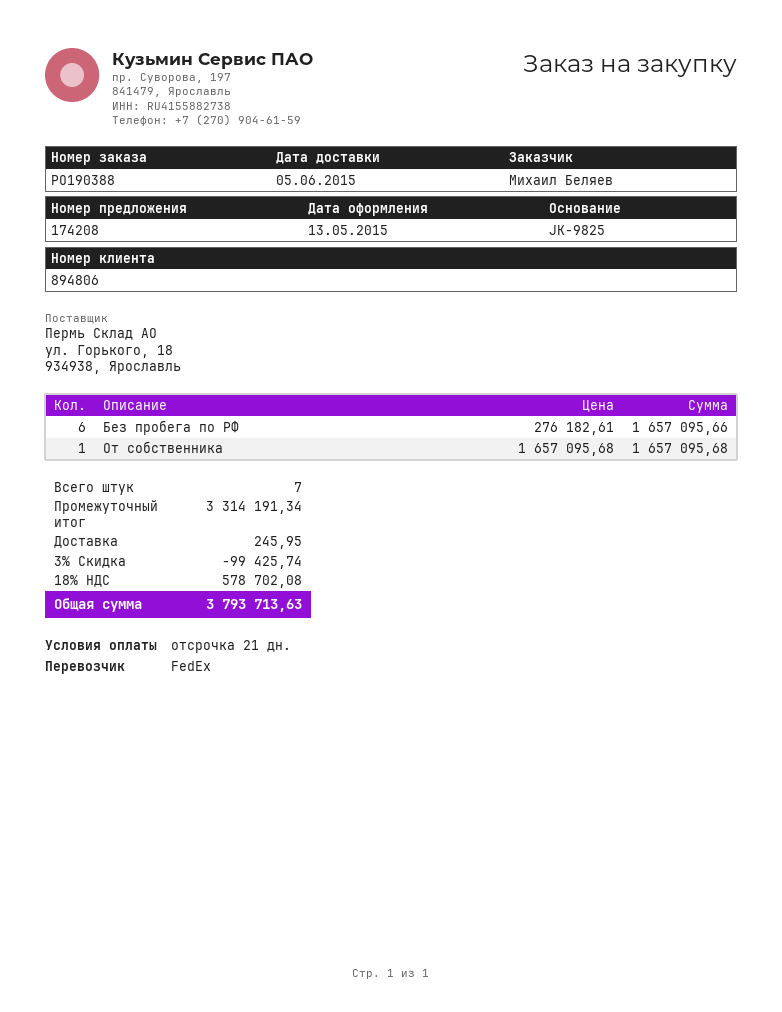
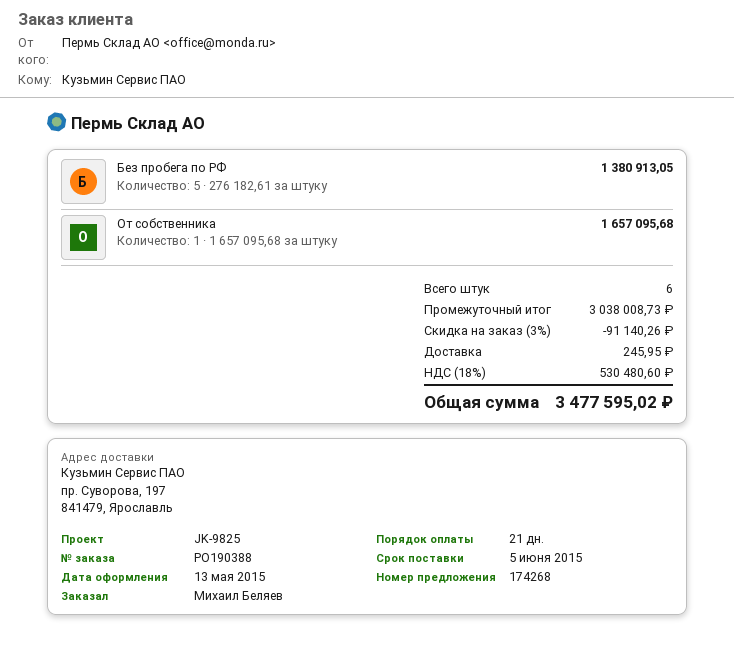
quote number: 174208 -> 174268
Без пробега по РФ: 6 x 276182.61 = 1657095.66 -> 5 x 276182.61 = 1380913.05
total quantity: 7 -> 6
subtotal: 3314191.34 -> 3038008.73
discount: 3% = 99425.74 -> 3% = 91140.26
tax: 18% = 578702.08 -> 18% = 530480.60
total: 3793713.63 -> 3477595.02

